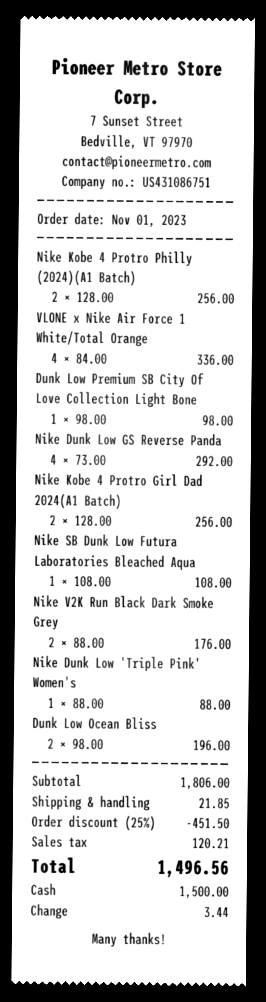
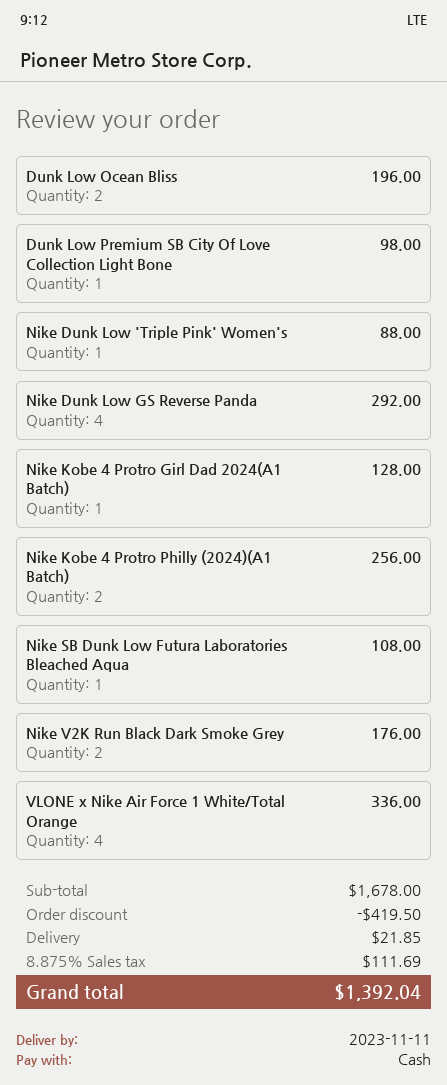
Nike Kobe 4 Protro Girl Dad 2024(A1 Batch): 2 for 256.00 -> 1 for 128.00
subtotal: 1806.00 -> 1678.00
discount: 451.50 -> 419.50
tax: 120.21 -> 111.69
total: 1496.56 -> 1392.04

